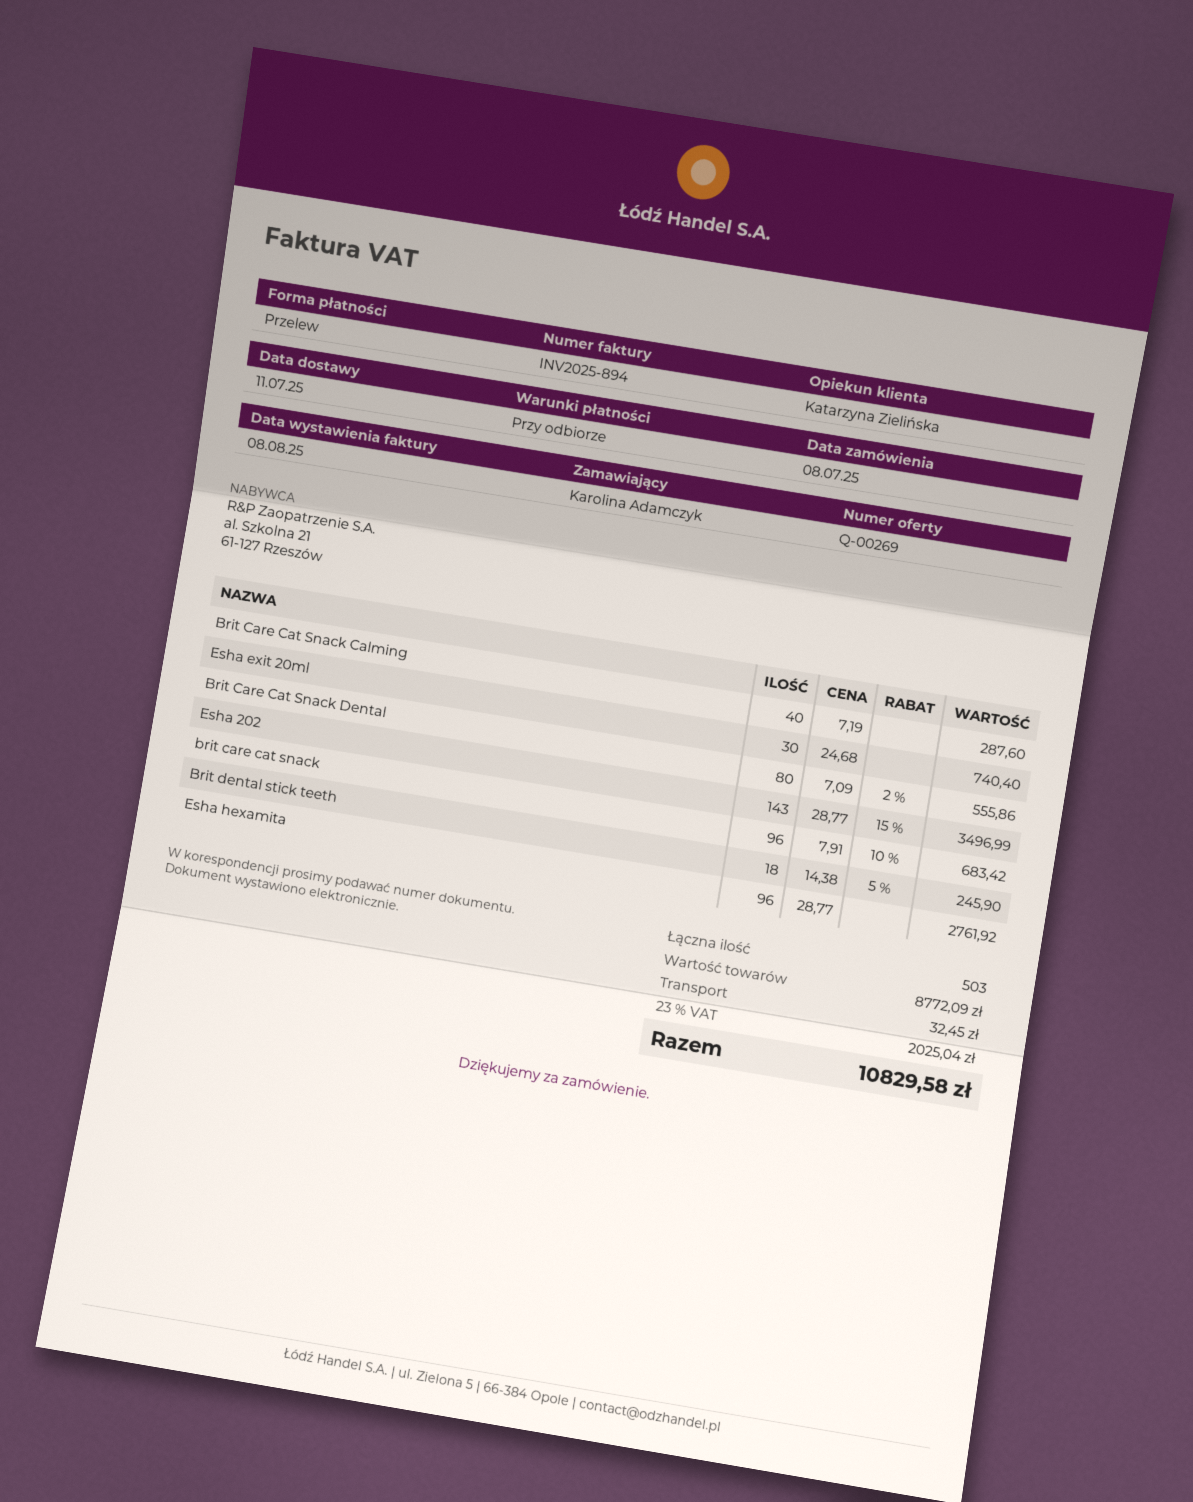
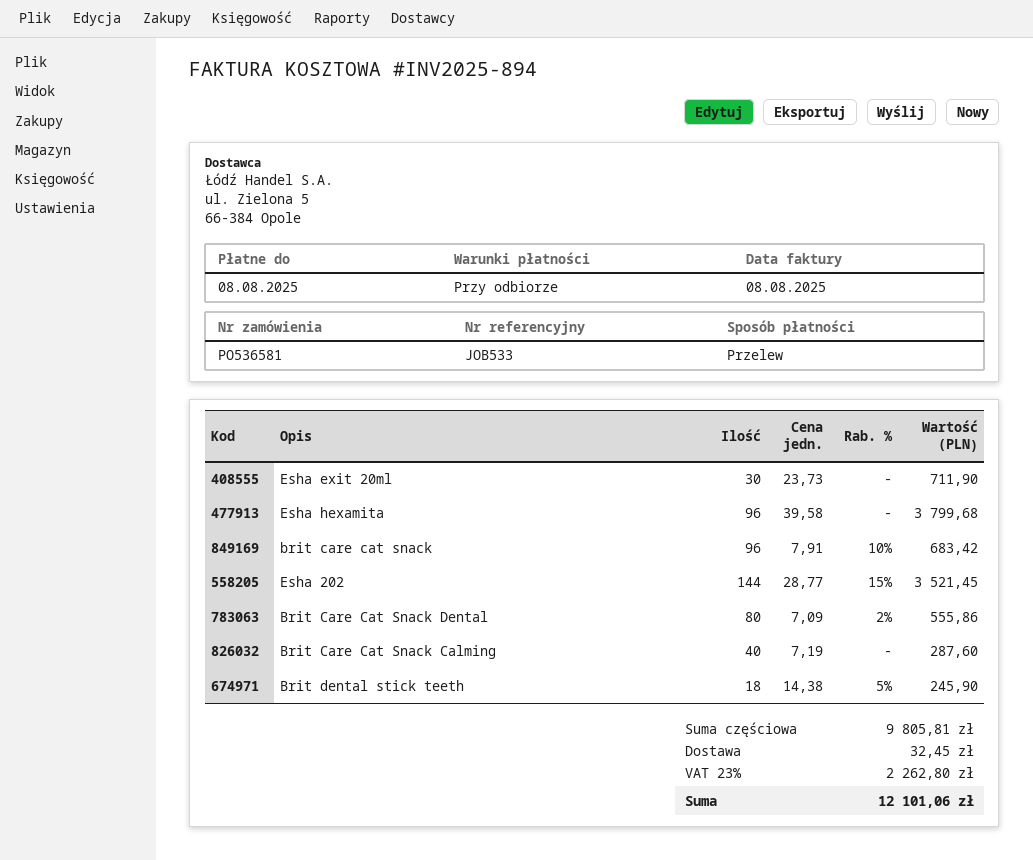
Esha exit 20ml: 30 x 24.68 = 740.40 -> 30 x 23.73 = 711.90
Esha 202: 143 x 28.77 - 15% = 3496.99 -> 144 x 28.77 - 15% = 3521.45
Esha hexamita: 96 x 28.77 = 2761.92 -> 96 x 39.58 = 3799.68
subtotal: 8772.09 -> 9805.81
tax: 23% = 2025.04 -> 23% = 2262.80
total: 10829.58 -> 12101.06

